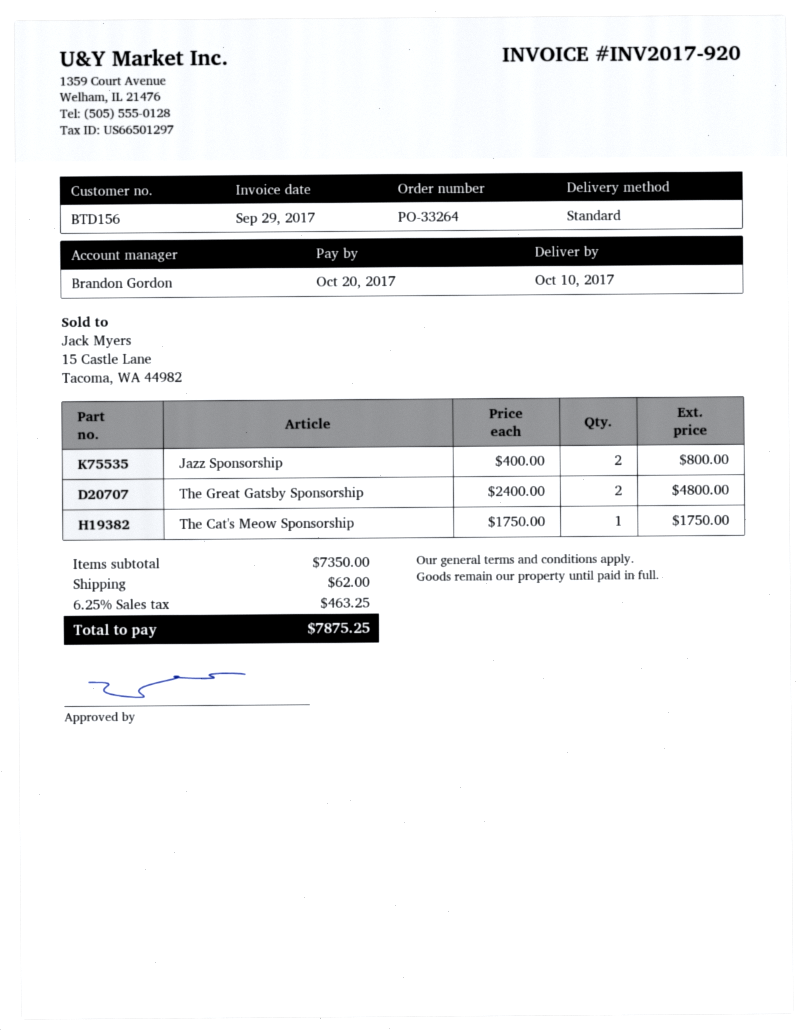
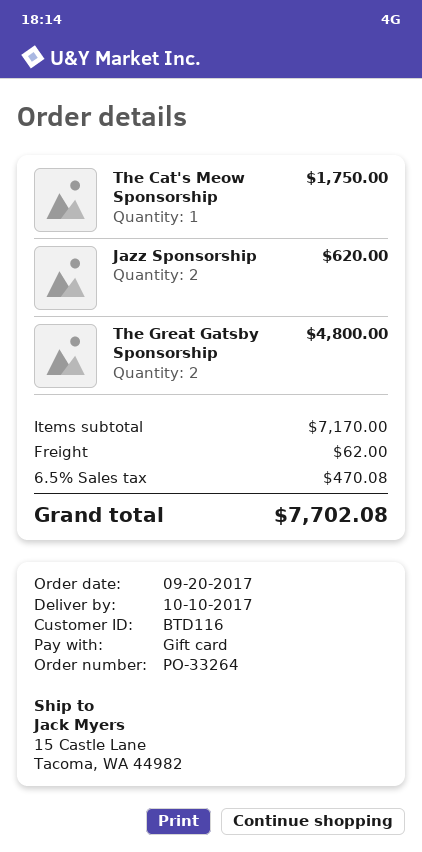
customer number: BTD156 -> BTD116
Jazz Sponsorship: 2 for 800.00 -> 2 for 620.00
subtotal: 7350.00 -> 7170.00
tax: 6.25% = 463.25 -> 6.5% = 470.08
total: 7875.25 -> 7702.08

